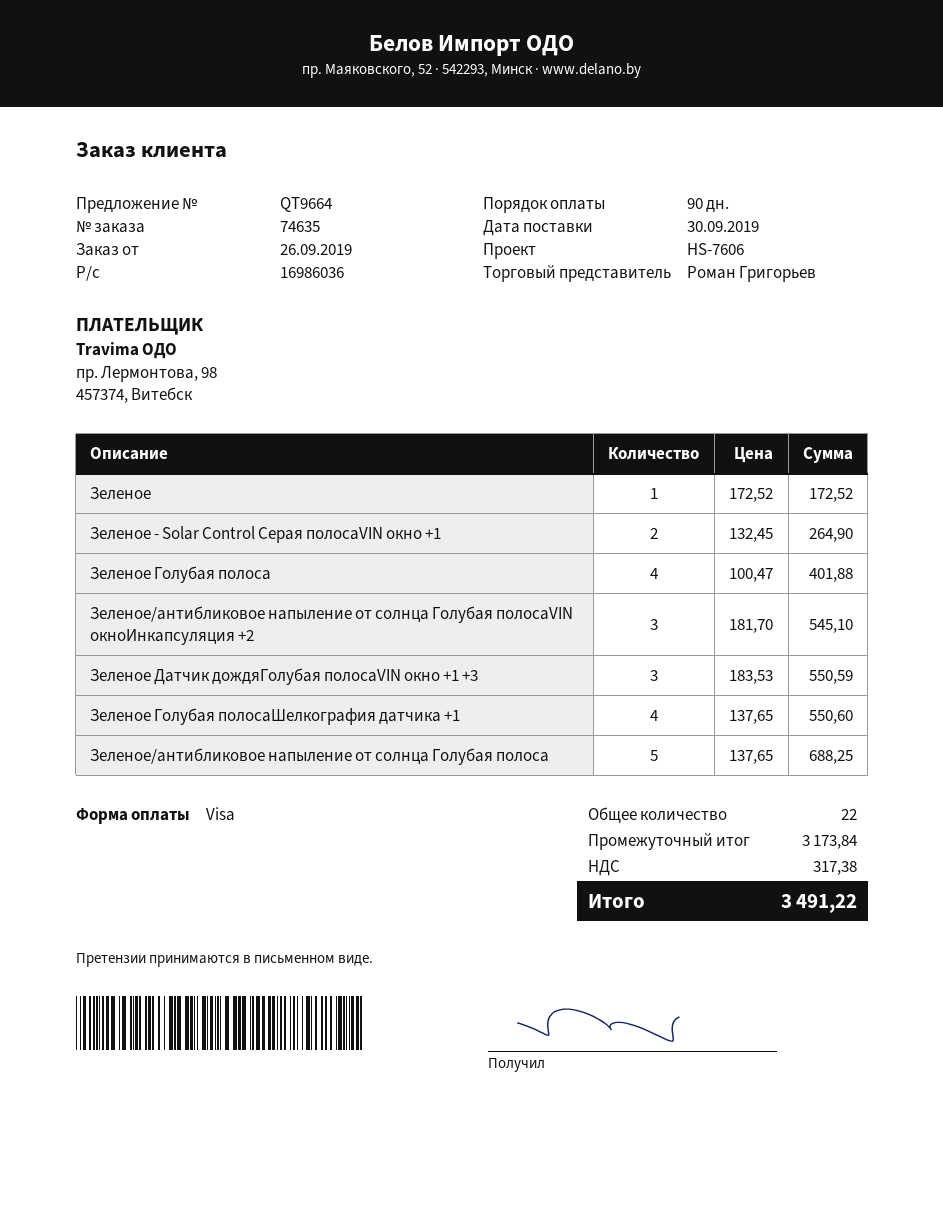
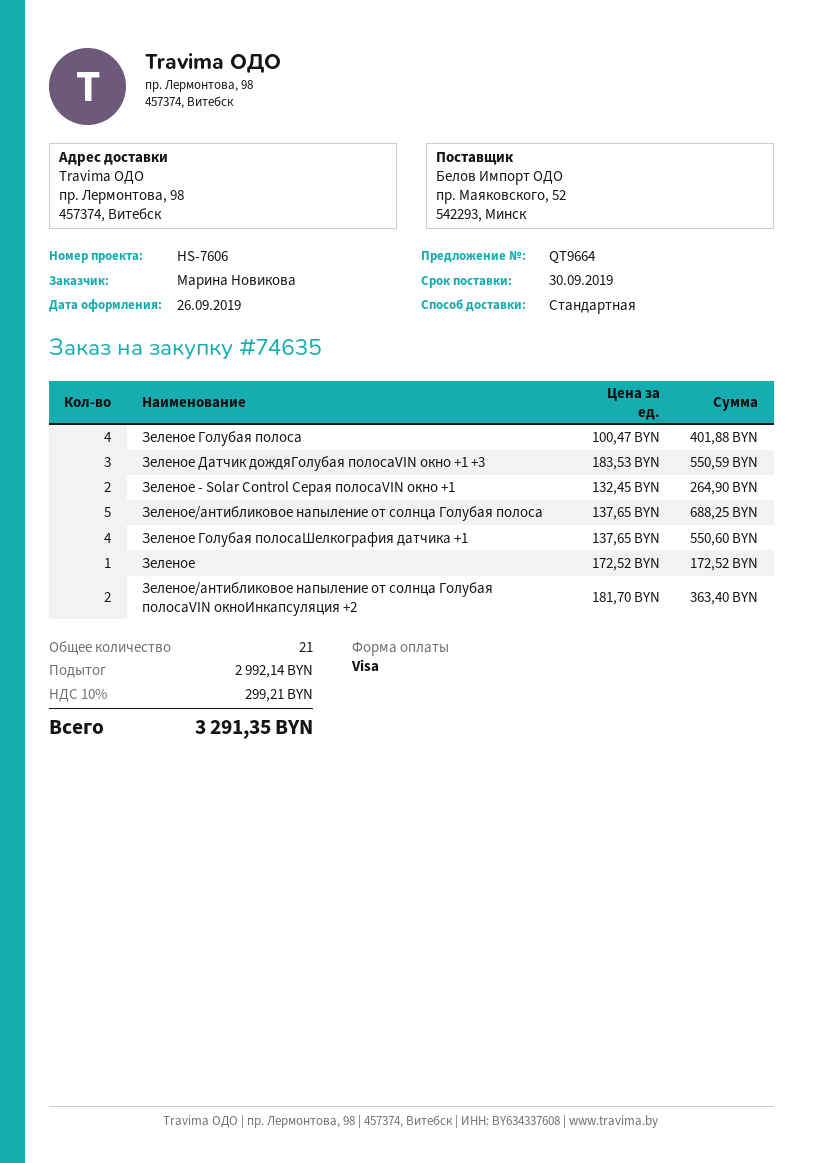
Зеленое/антибликовое напыление от солнца Голубая полосаVIN окноИнкапсуляция +2: 3 x 181.70 = 545.10 -> 2 x 181.70 = 363.40
total quantity: 22 -> 21
subtotal: 3173.84 -> 2992.14
tax: 317.38 -> 299.21
total: 3491.22 -> 3291.35

